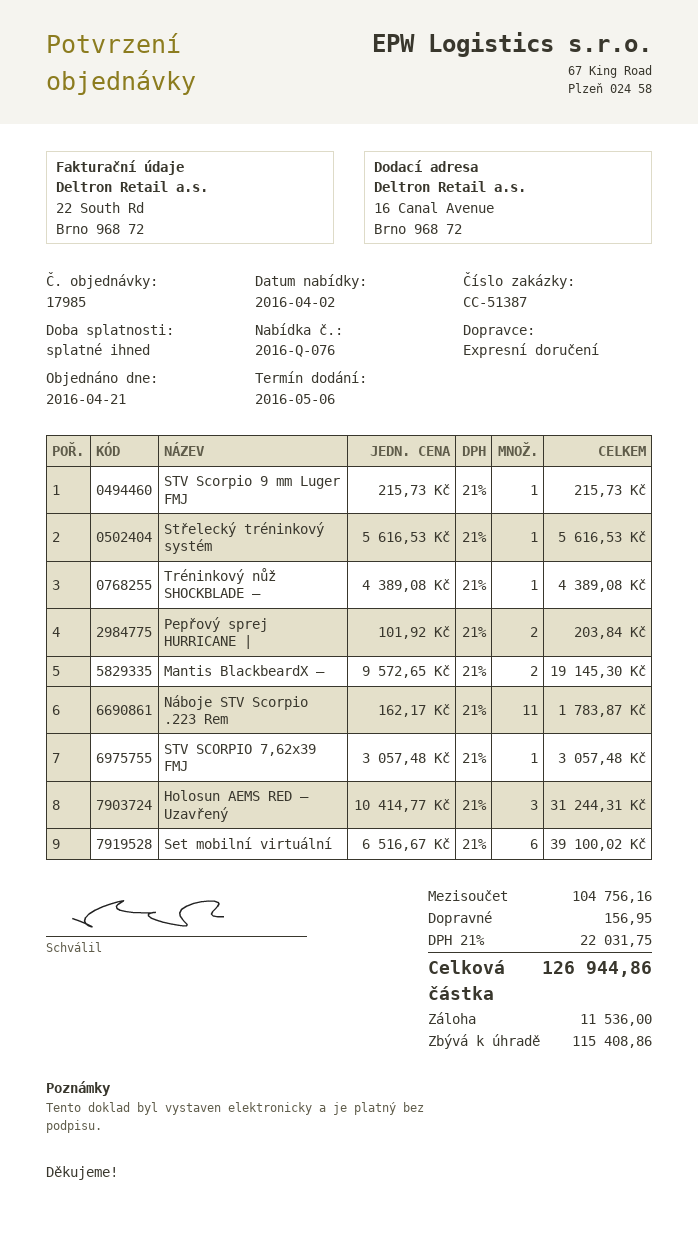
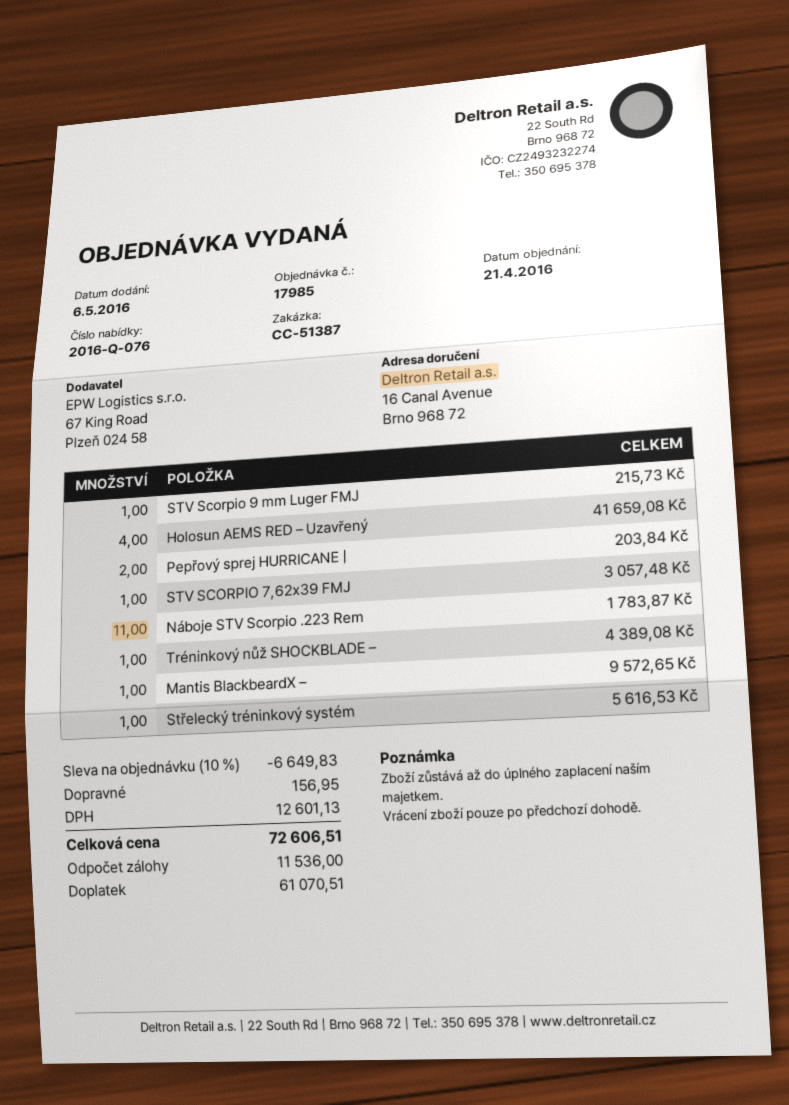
Mantis BlackbeardX –: 2 for 19145.30 -> 1 for 9572.65
Holosun AEMS RED – Uzavřený: 3 for 31244.31 -> 4 for 41659.08
Set mobilní virtuální: 6 for 39100.02 -> none
discount: none -> 10% = 6649.83
tax: 22031.75 -> 12601.13
total: 126944.86 -> 72606.51
balance: 115408.86 -> 61070.51

